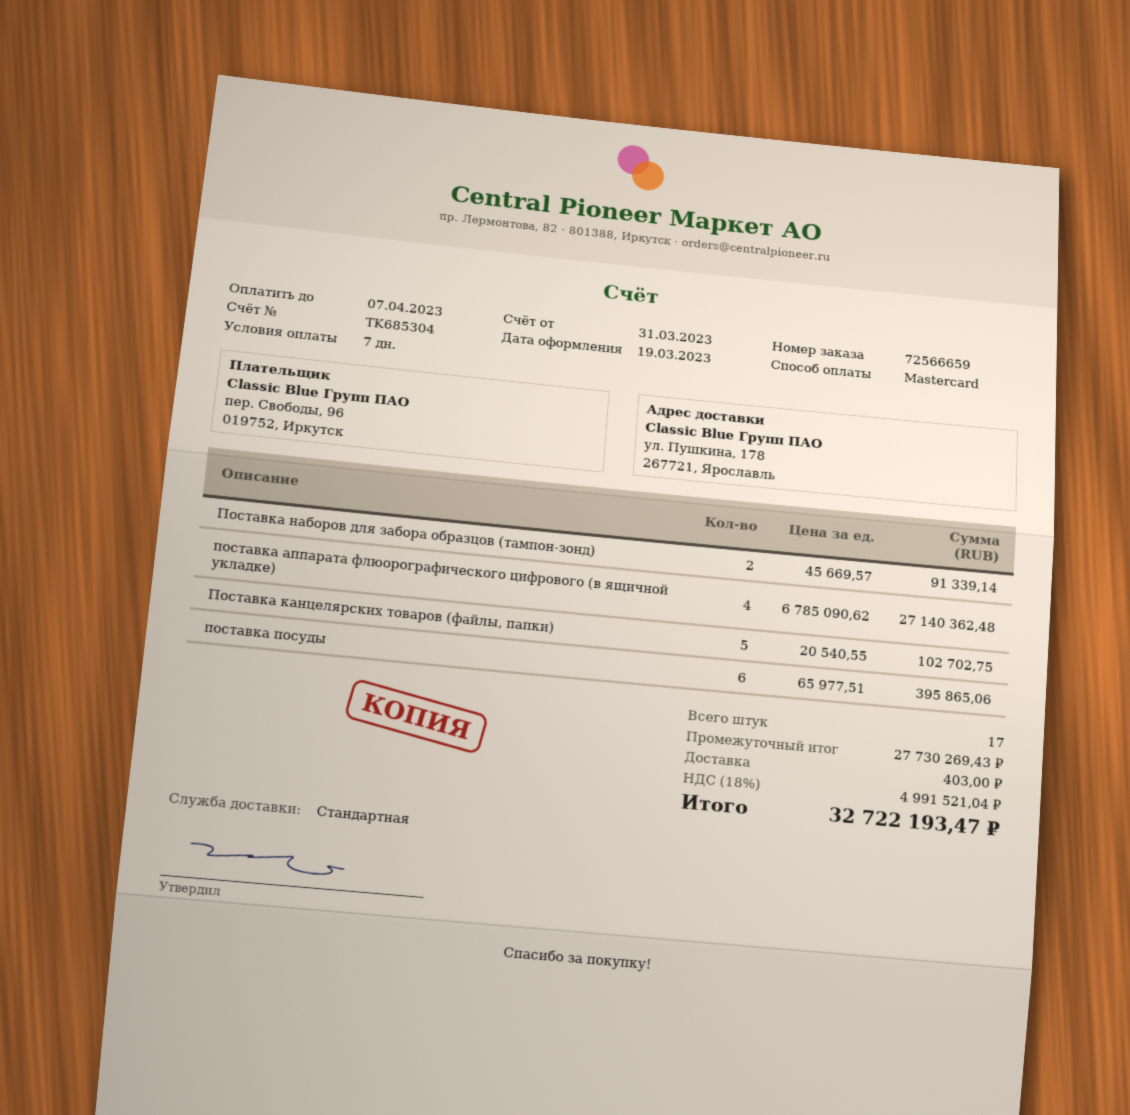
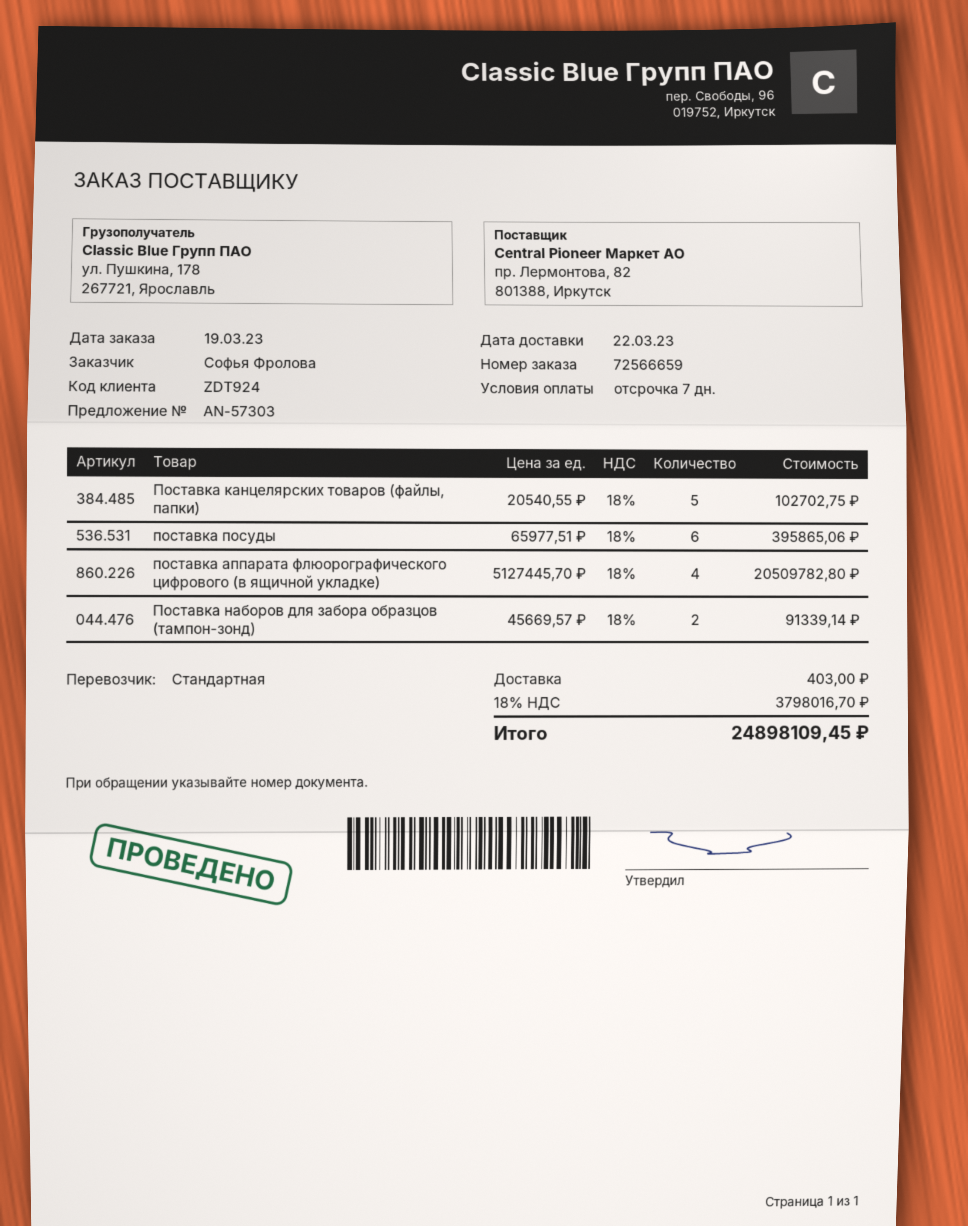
поставка аппарата флюорографического цифрового (в ящичной укладке): 4 x 6785090.62 = 27140362.48 -> 4 x 5127445.70 = 20509782.80
tax: 18% = 4991521.04 -> 18% = 3798016.70
total: 32722193.47 -> 24898109.45

